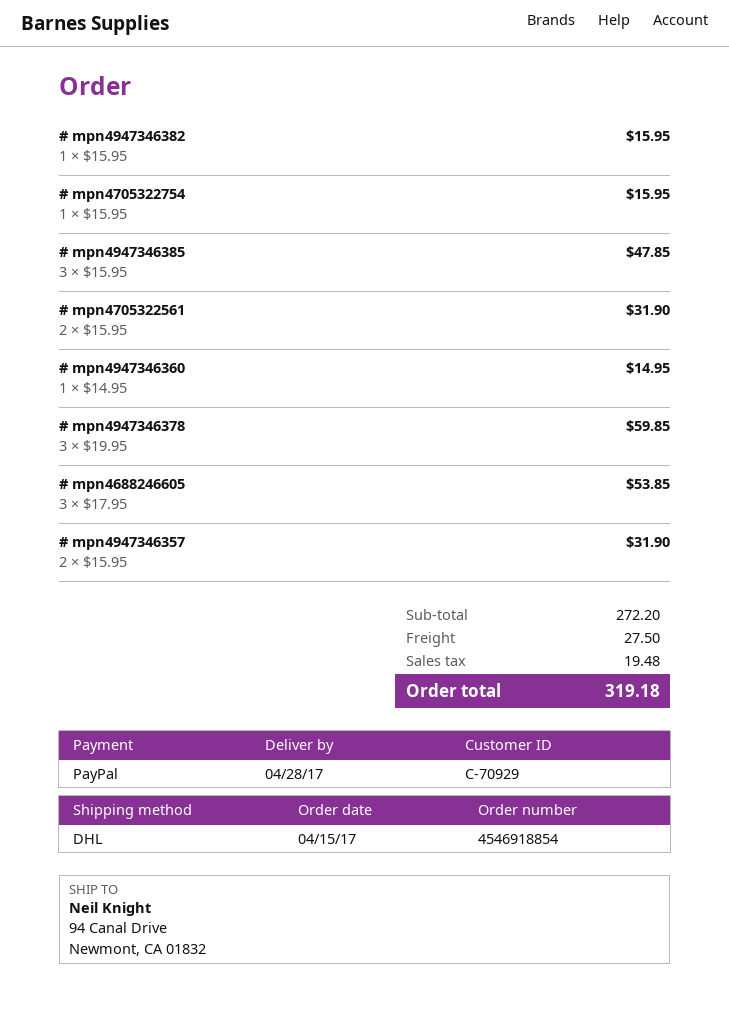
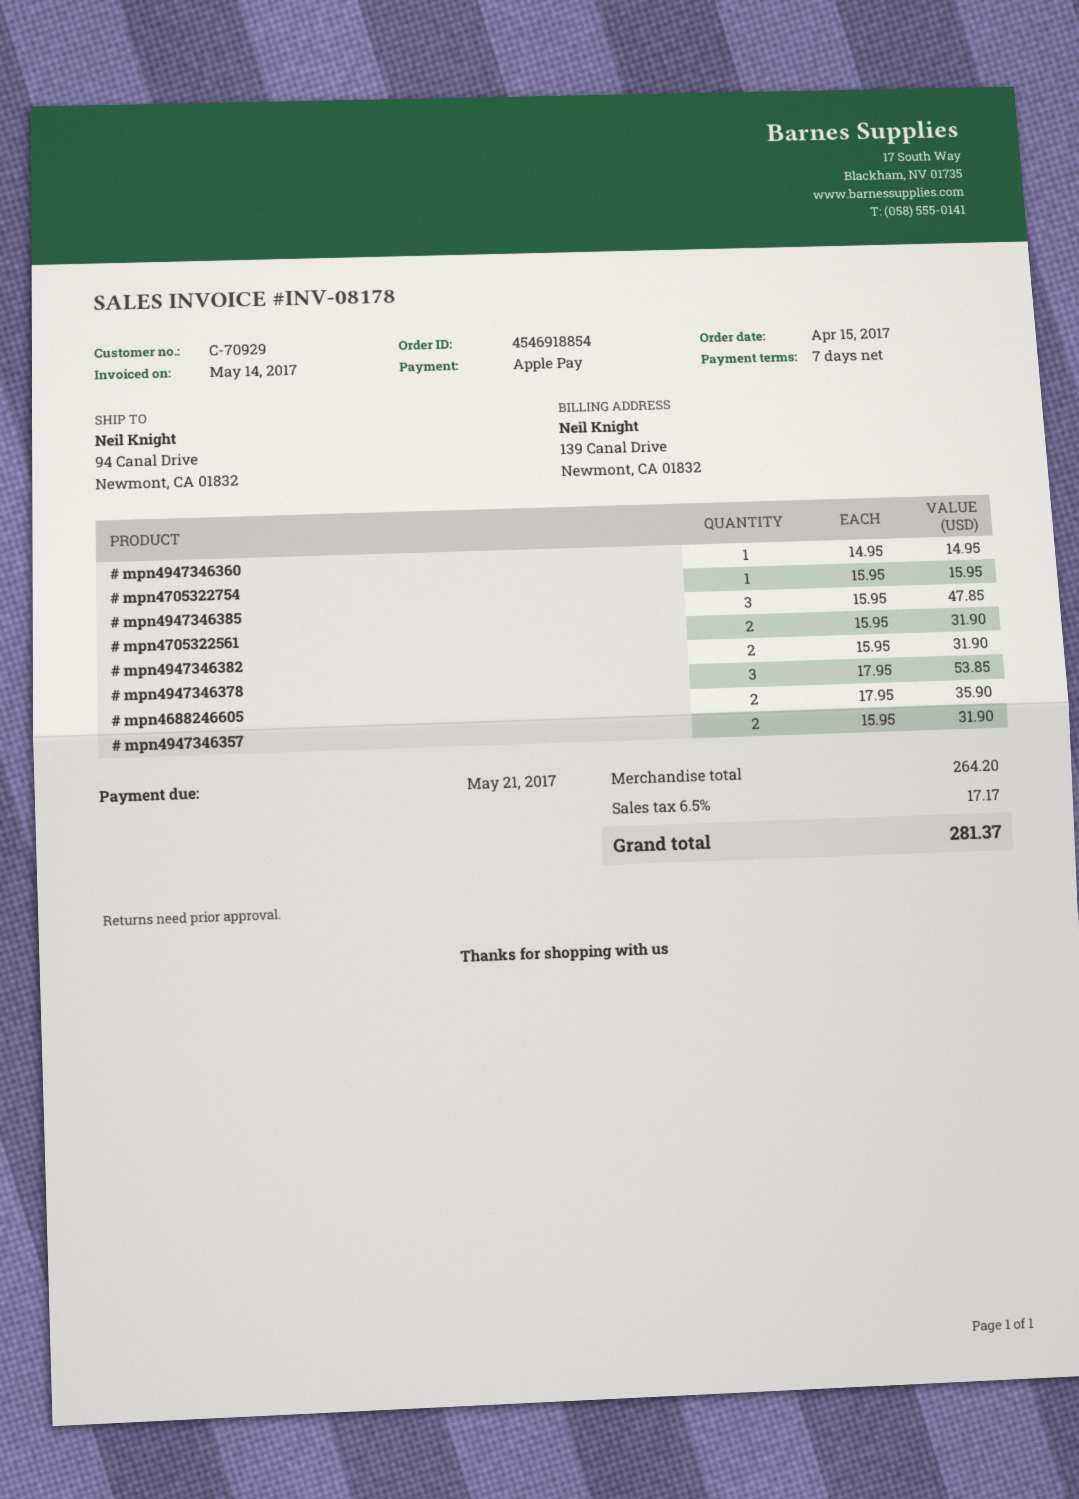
payment method: PayPal -> Apple Pay
# mpn4947346382: 1 x 15.95 = 15.95 -> 2 x 15.95 = 31.90
# mpn4947346378: 3 x 19.95 = 59.85 -> 3 x 17.95 = 53.85
# mpn4688246605: 3 x 17.95 = 53.85 -> 2 x 17.95 = 35.90
subtotal: 272.20 -> 264.20
shipping: 27.50 -> none
tax: 19.48 -> 17.17
total: 319.18 -> 281.37

